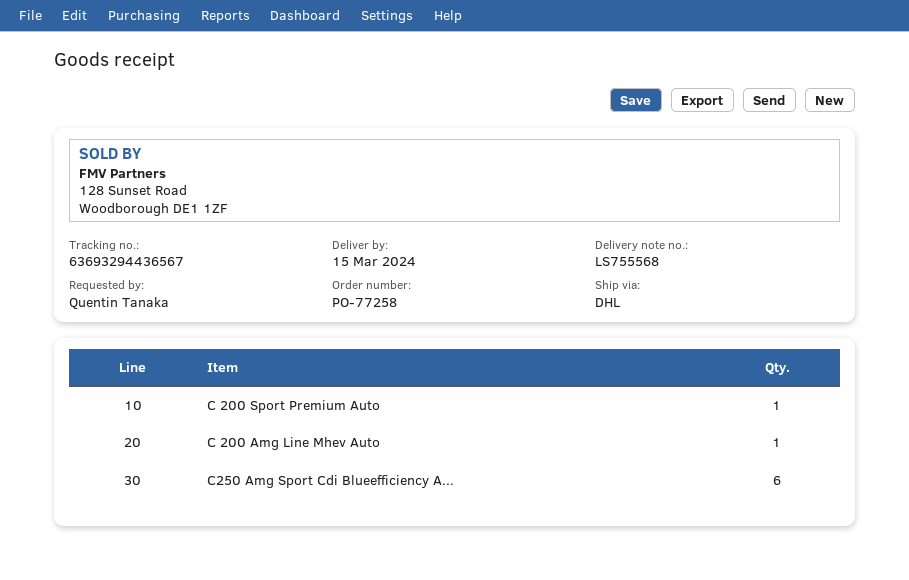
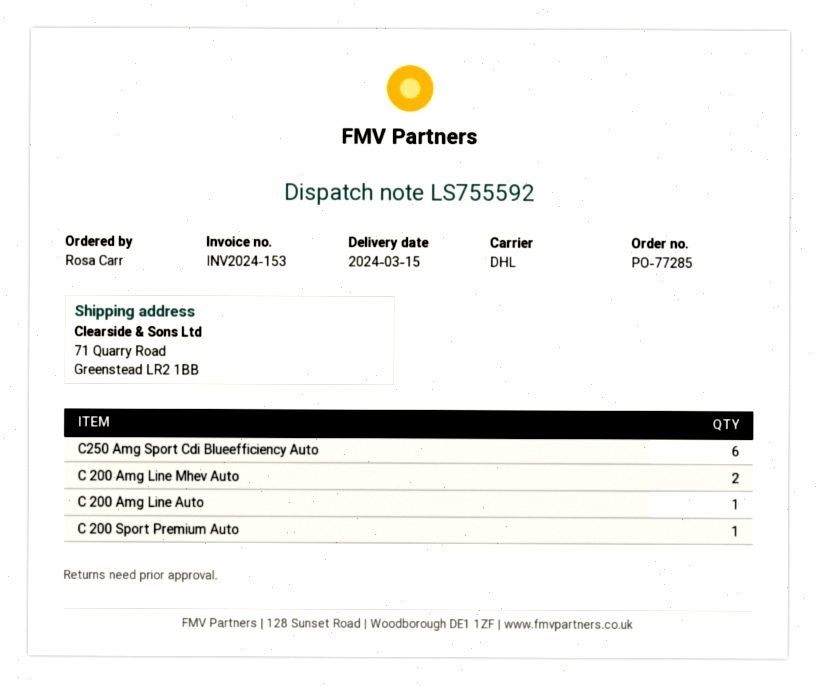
order number: PO-77258 -> PO-77285
delivery note number: LS755568 -> LS755592
ordered by: Quentin Tanaka -> Rosa Carr
C 200 Amg Line Mhev Auto: 1 -> 2
C 200 Amg Line Auto: none -> 1

